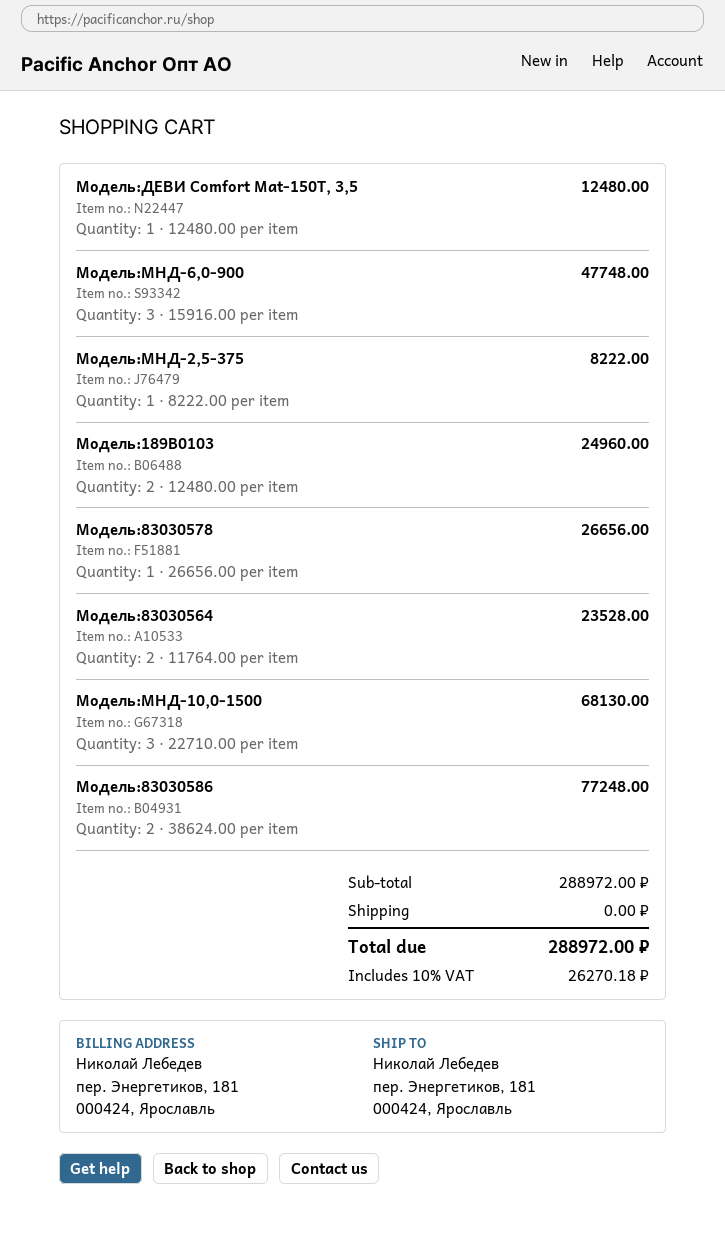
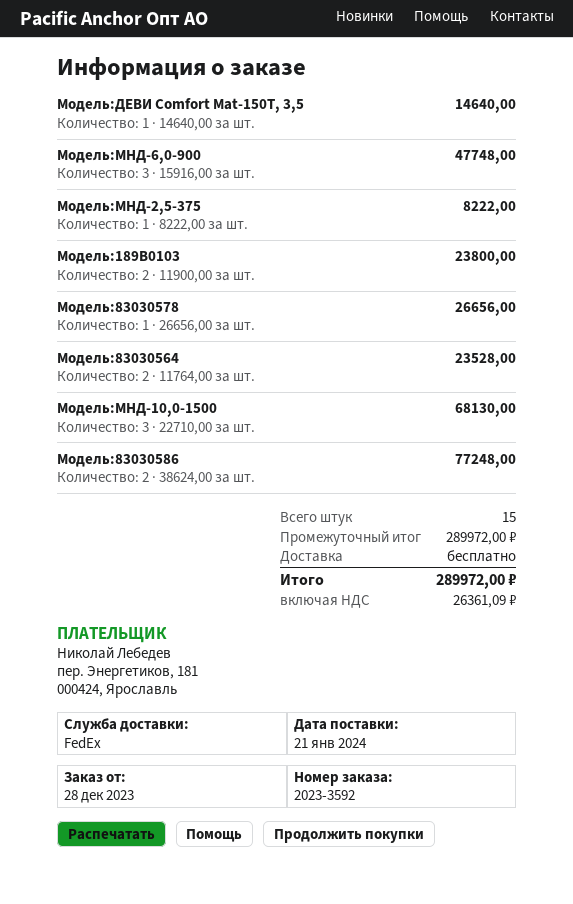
Модель:ДЕВИ Comfort Mat-150T, 3,5: 1 x 12480.00 = 12480.00 -> 1 x 14640.00 = 14640.00
Модель:189B0103: 2 x 12480.00 = 24960.00 -> 2 x 11900.00 = 23800.00
subtotal: 288972.00 -> 289972.00
tax: 26270.18 -> 26361.09
total: 288972.00 -> 289972.00

